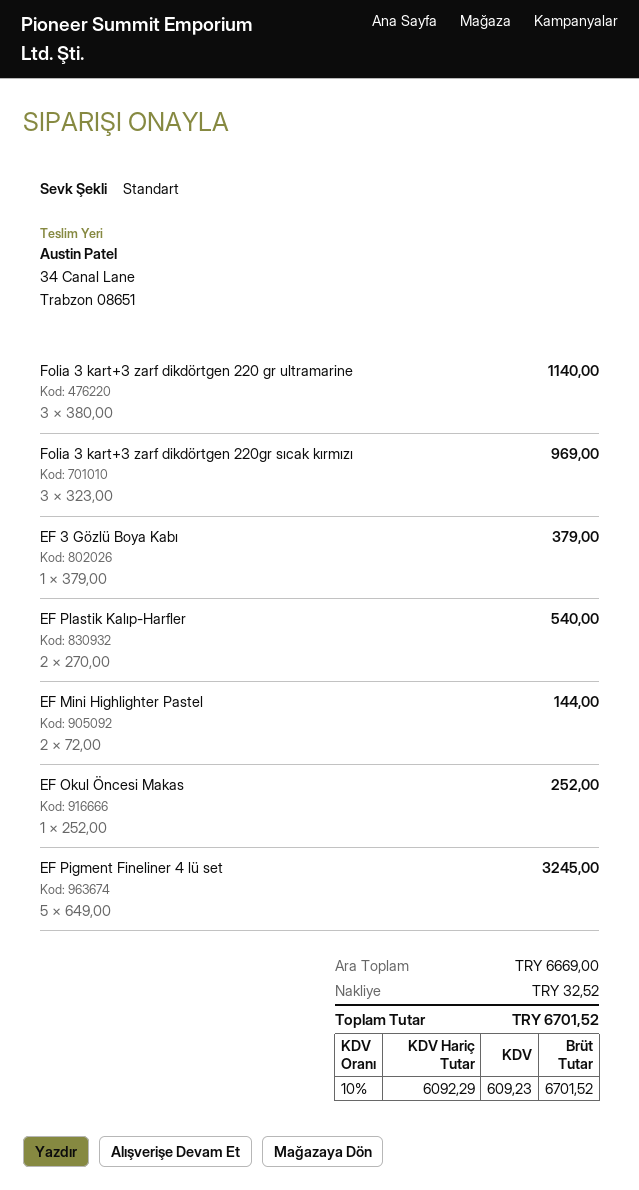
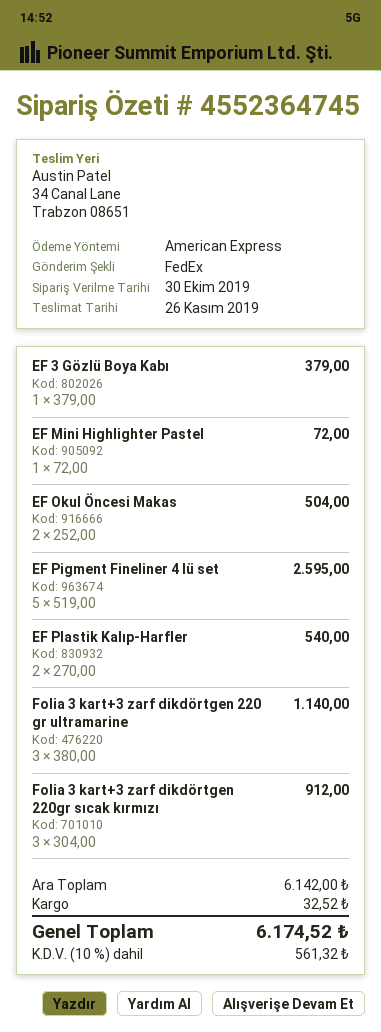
shipping method: standard -> FedEx
Folia 3 kart+3 zarf dikdörtgen 220gr sıcak kırmızı: 3 x 323.00 = 969.00 -> 3 x 304.00 = 912.00
EF Mini Highlighter Pastel: 2 x 72.00 = 144.00 -> 1 x 72.00 = 72.00
EF Okul Öncesi Makas: 1 x 252.00 = 252.00 -> 2 x 252.00 = 504.00
EF Pigment Fineliner 4 lü set: 5 x 649.00 = 3245.00 -> 5 x 519.00 = 2595.00
subtotal: 6669.00 -> 6142.00
tax: 10% = 609.23 -> 10% = 561.32
total: 6701.52 -> 6174.52

